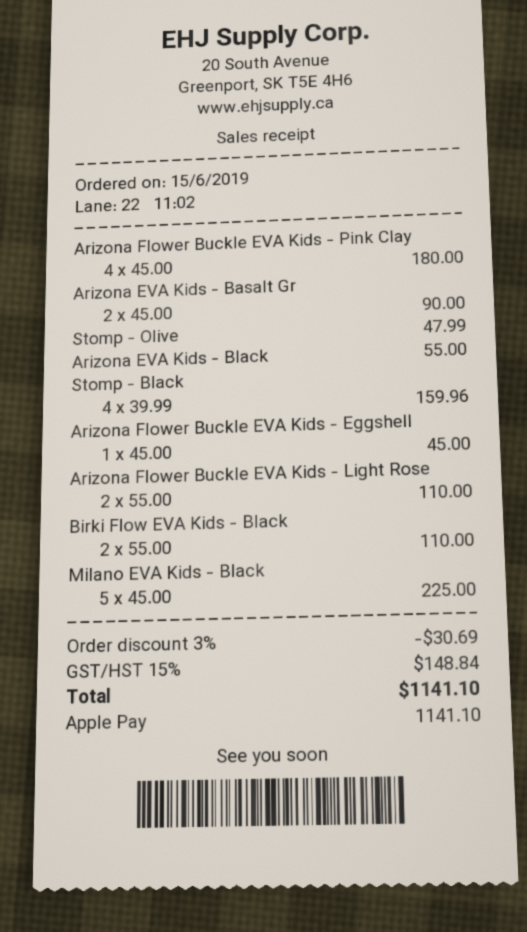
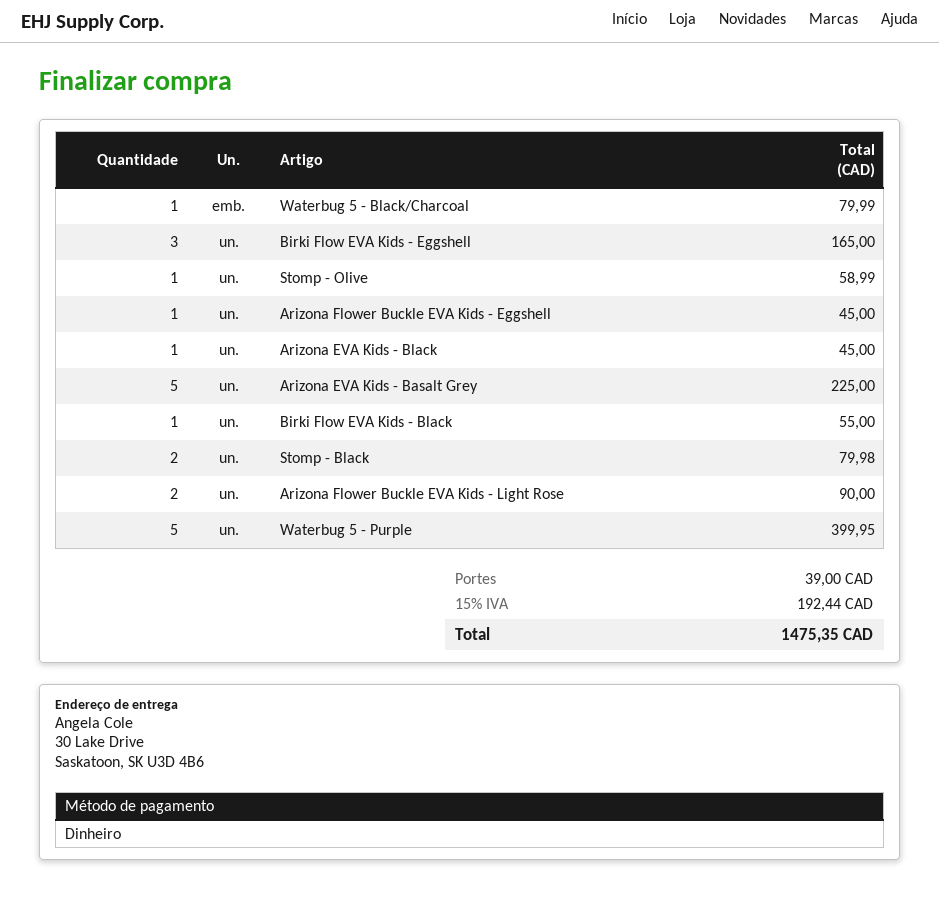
payment method: Apple Pay -> cash
Arizona Flower Buckle EVA Kids - Pink Clay: 4 for 180.00 -> none
Arizona EVA Kids - Basalt Gr: 2 for 90.00 -> 5 for 225.00
Stomp - Olive: 1 for 47.99 -> 1 for 58.99
Arizona EVA Kids - Black: 1 for 55.00 -> 1 for 45.00
Stomp - Black: 4 for 159.96 -> 2 for 79.98
Arizona Flower Buckle EVA Kids - Light Rose: 2 for 110.00 -> 2 for 90.00
Birki Flow EVA Kids - Black: 2 for 110.00 -> 1 for 55.00
Milano EVA Kids - Black: 5 for 225.00 -> none
Waterbug 5 - Black/Charcoal: none -> 1 for 79.99
Birki Flow EVA Kids - Eggshell: none -> 3 for 165.00
Waterbug 5 - Purple: none -> 5 for 399.95
discount: 3% = 30.69 -> none
shipping: none -> 39.00
tax: 15% = 148.84 -> 15% = 192.44
total: 1141.10 -> 1475.35

